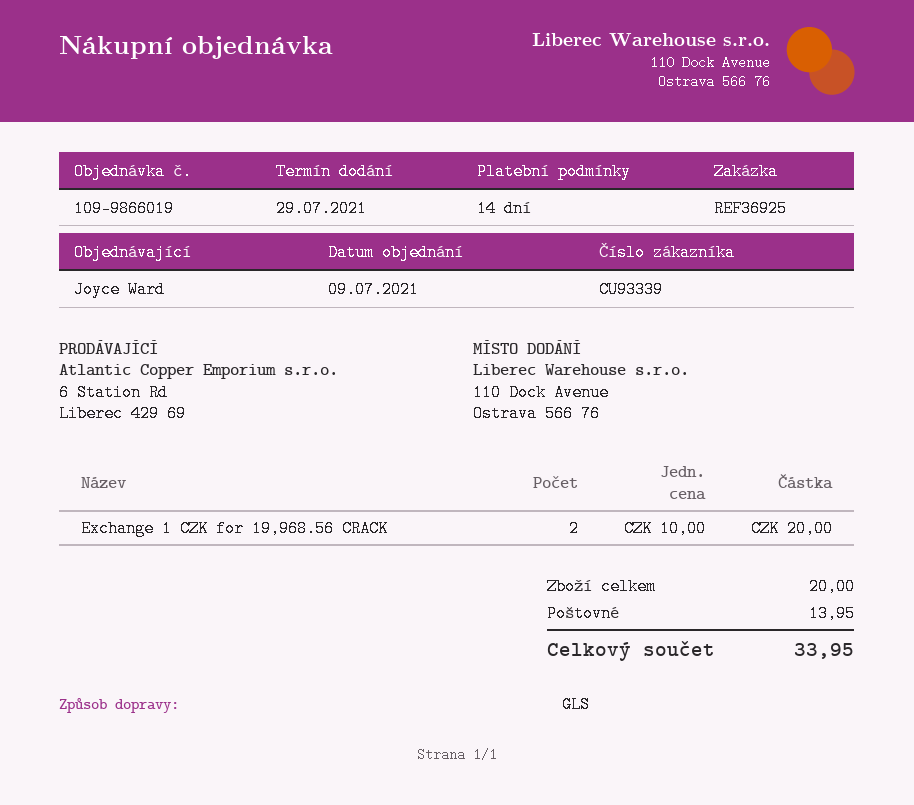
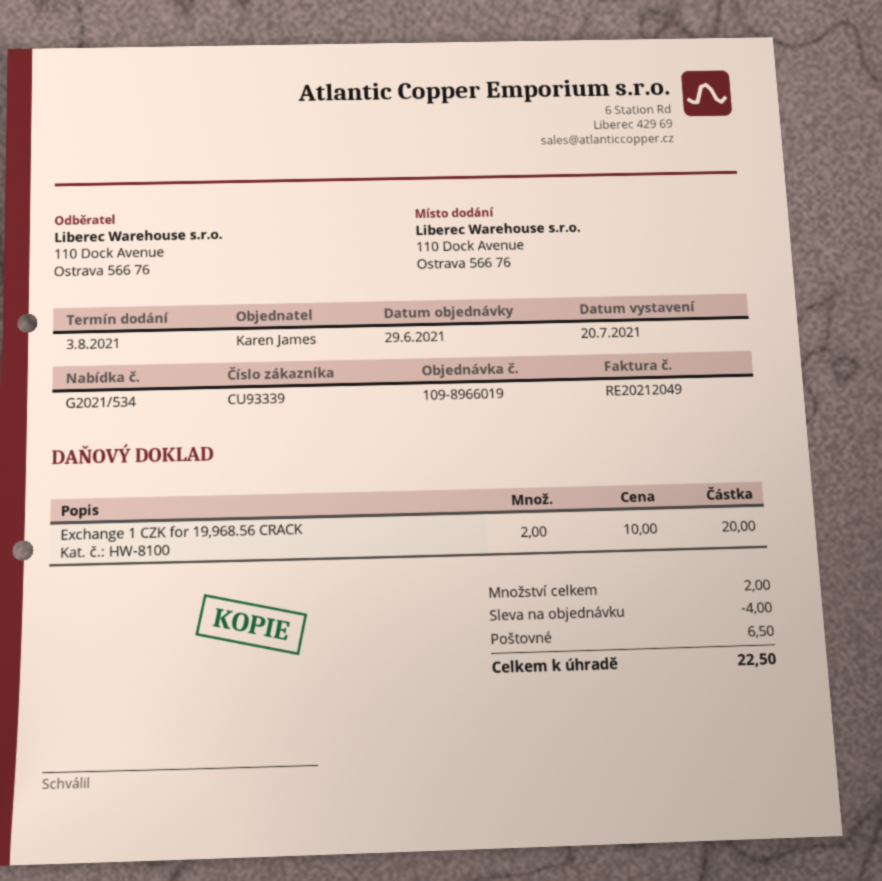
order number: 109-9866019 -> 109-8966019
order date: 2021-07-09 -> 2021-06-29
delivery date: 2021-07-29 -> 2021-08-03
ordered by: Joyce Ward -> Karen James
discount: none -> 4.00
shipping: 13.95 -> 6.50
total: 33.95 -> 22.50

